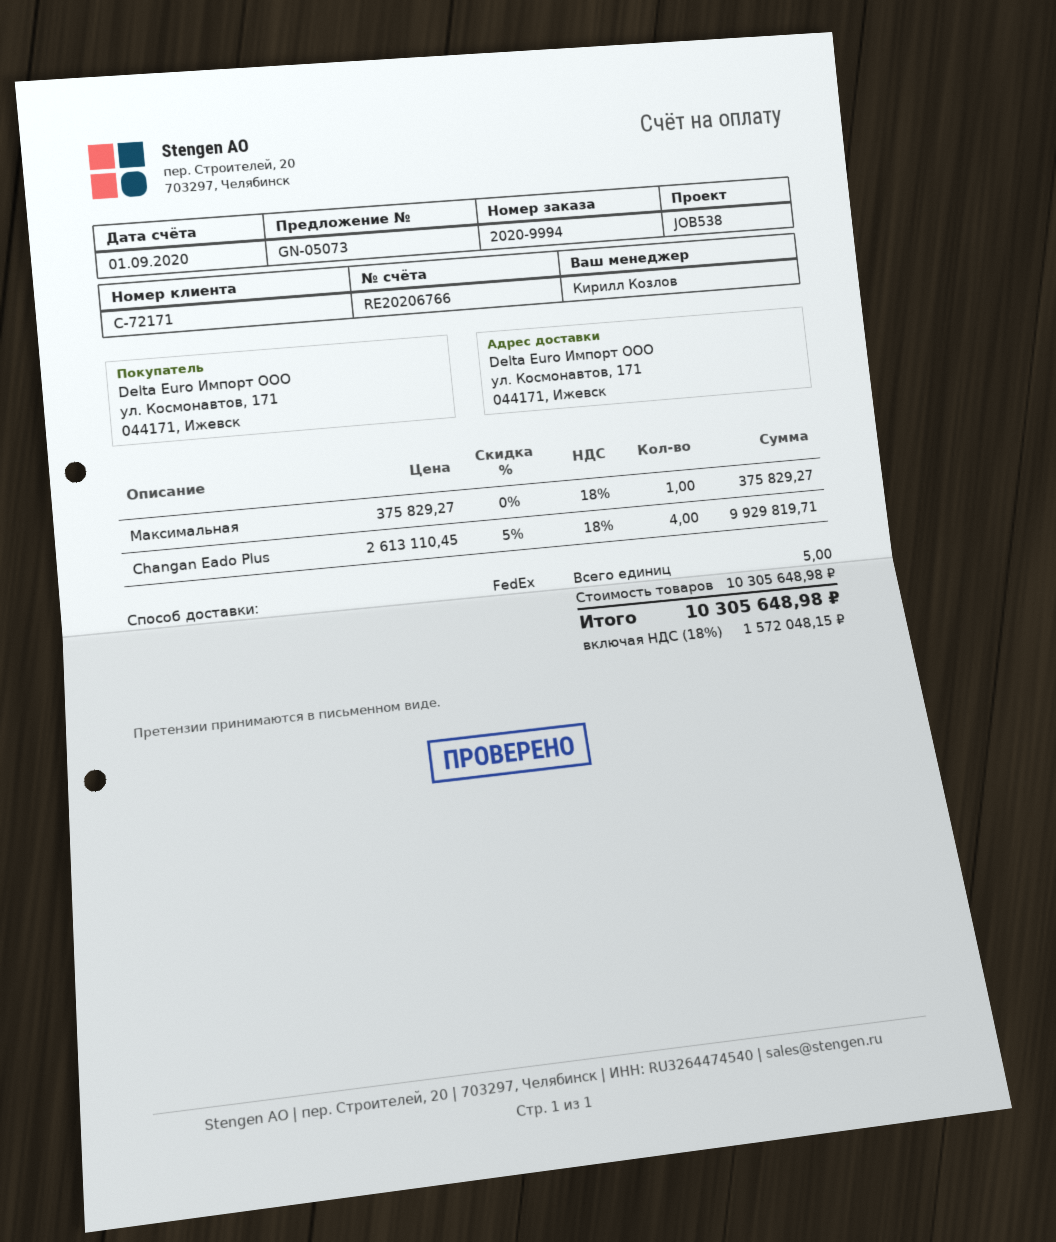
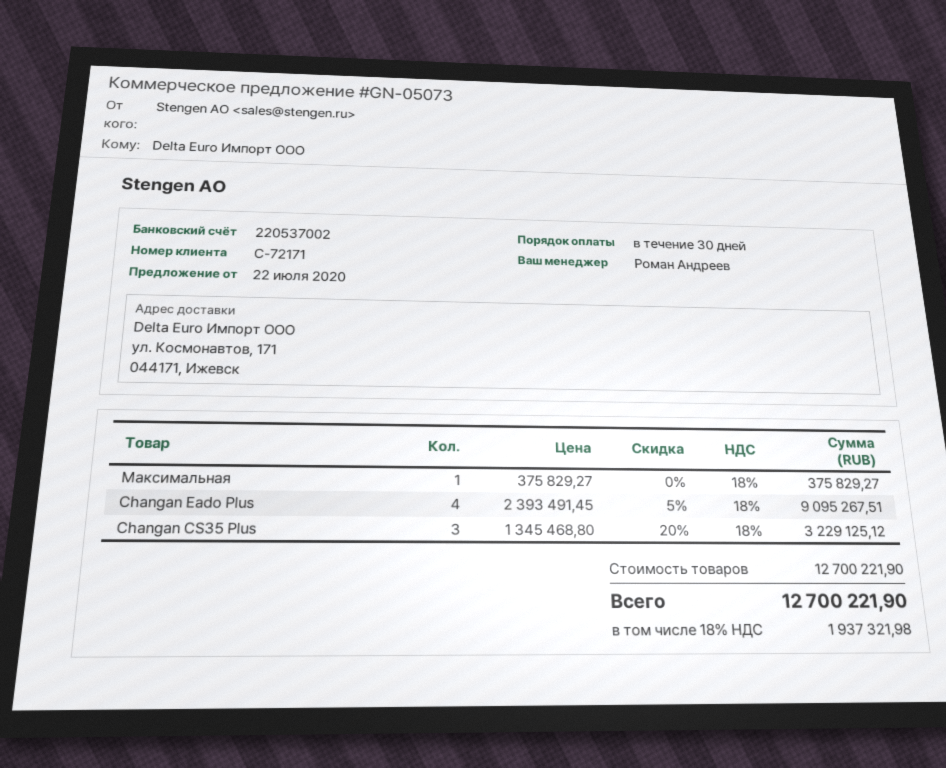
sales rep: Кирилл Козлов -> Роман Андреев
Changan Eado Plus: 4 x 2613110.45 - 5% = 9929819.71 -> 4 x 2393491.45 - 5% = 9095267.51
Changan CS35 Plus: none -> 3 x 1345468.80 - 20% = 3229125.12
subtotal: 10305648.98 -> 12700221.90
tax: 18% = 1572048.15 -> 18% = 1937321.98
total: 10305648.98 -> 12700221.90

